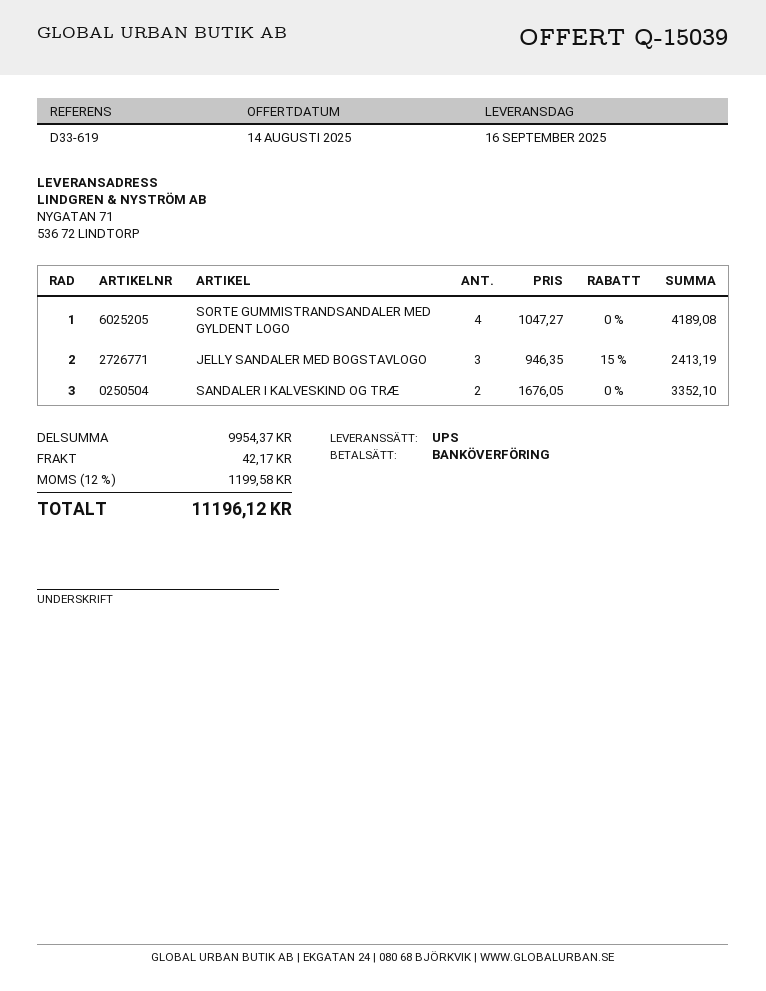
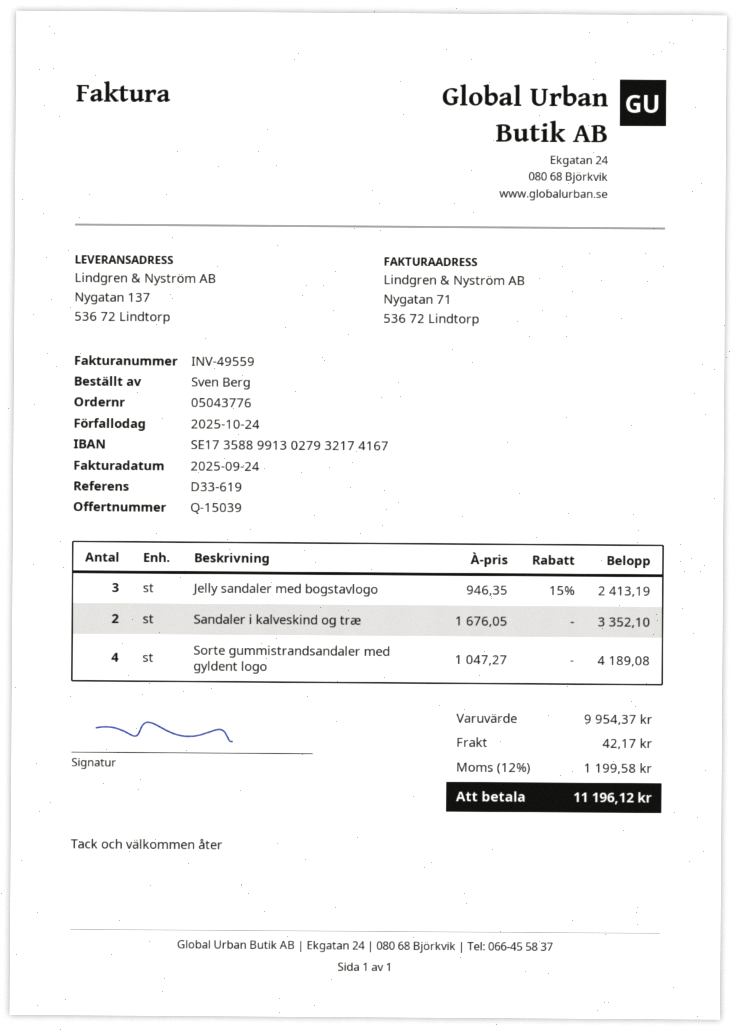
ship to: NYGATAN 71, 536 72 LINDTORP -> Nygatan 137, 536 72 Lindtorp

